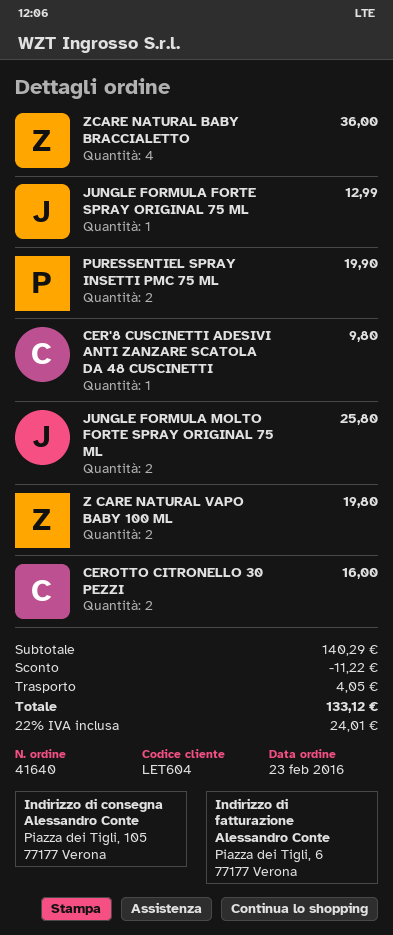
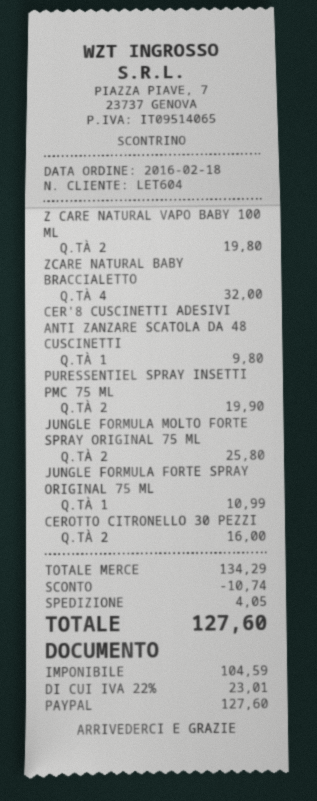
order date: 2016-02-23 -> 2016-02-18
ZCARE NATURAL BABY BRACCIALETTO: 4 for 36.00 -> 4 for 32.00
JUNGLE FORMULA FORTE SPRAY ORIGINAL 75 ML: 1 for 12.99 -> 1 for 10.99
subtotal: 140.29 -> 134.29
discount: 11.22 -> 10.74
tax: 22% = 24.01 -> 22% = 23.01
total: 133.12 -> 127.60

